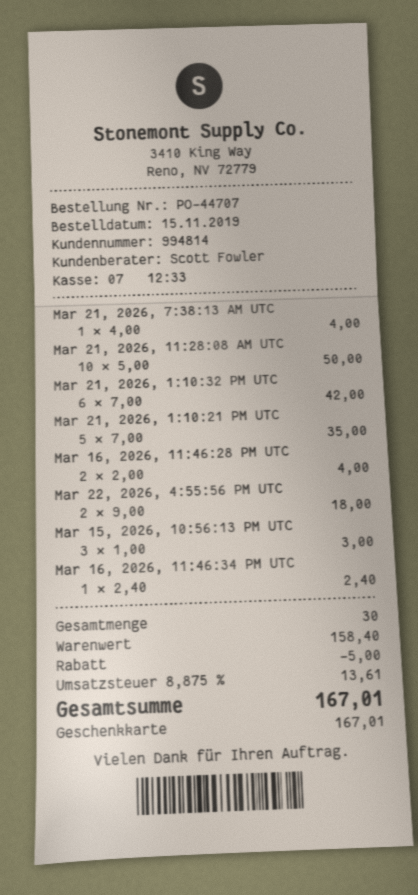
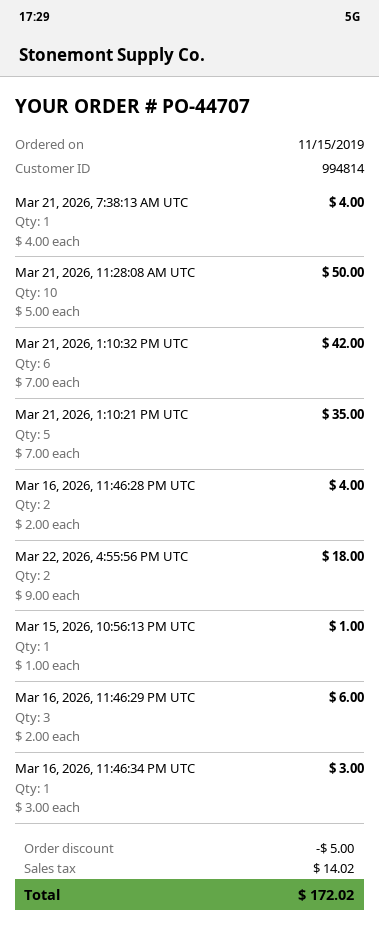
Mar 15, 2026, 10:56:13 PM UTC: 3 x 1.00 = 3.00 -> 1 x 1.00 = 1.00
Mar 16, 2026, 11:46:34 PM UTC: 1 x 2.40 = 2.40 -> 1 x 3.00 = 3.00
Mar 16, 2026, 11:46:29 PM UTC: none -> 3 x 2.00 = 6.00
tax: 13.61 -> 14.02
total: 167.01 -> 172.02

